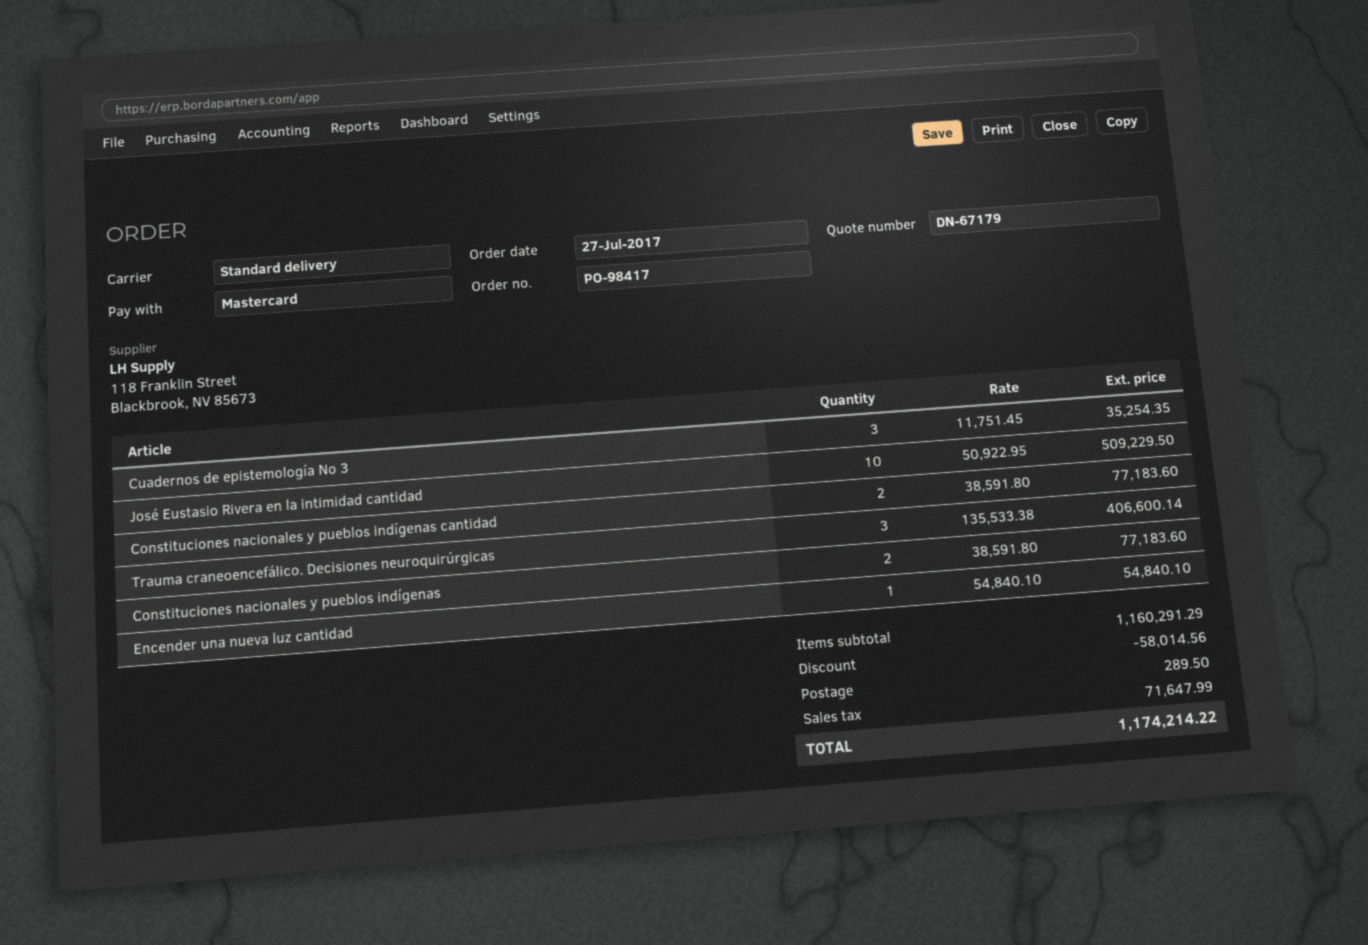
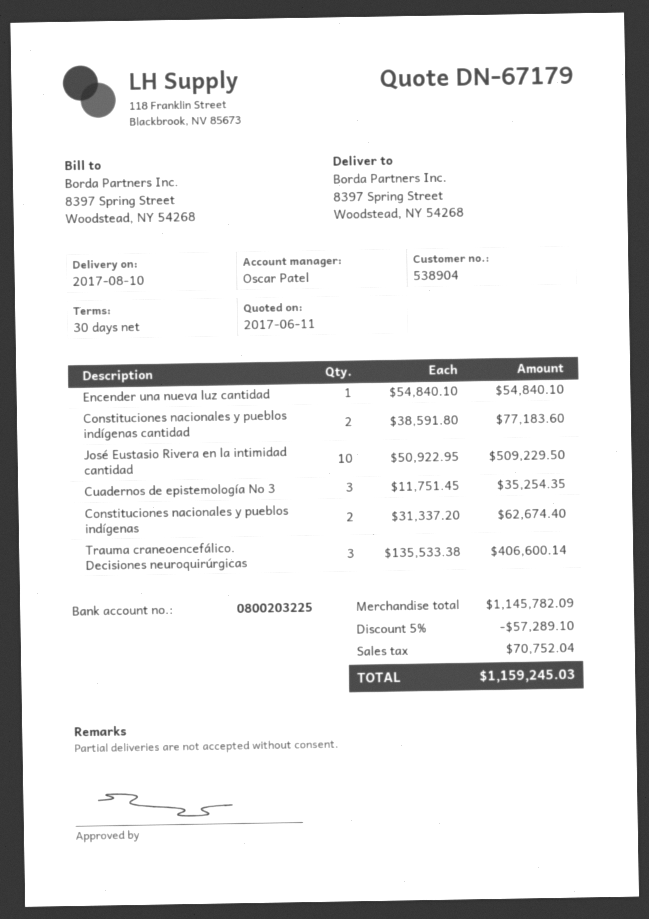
Constituciones nacionales y pueblos indígenas: 2 x 38591.80 = 77183.60 -> 2 x 31337.20 = 62674.40
subtotal: 1160291.29 -> 1145782.09
discount: 58014.56 -> 57289.10
shipping: 289.50 -> none
tax: 71647.99 -> 70752.04
total: 1174214.22 -> 1159245.03

